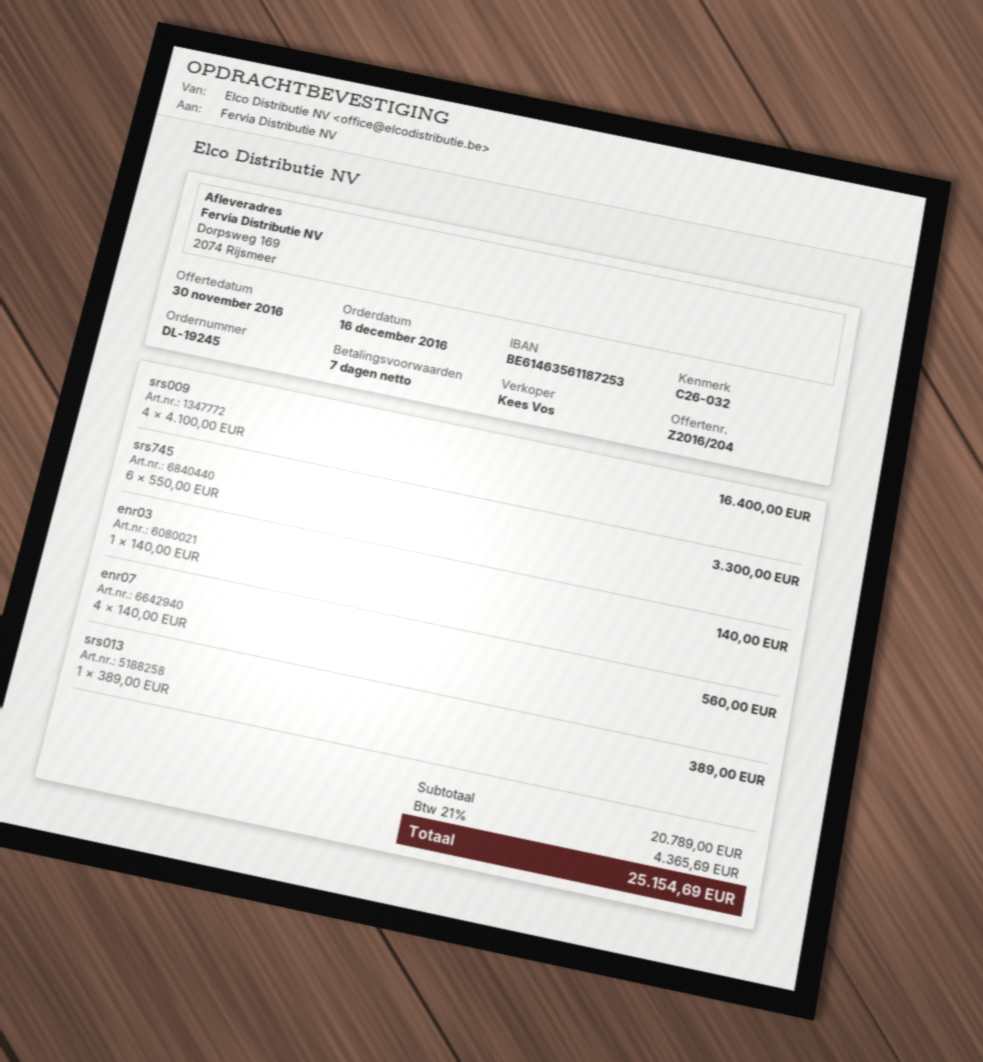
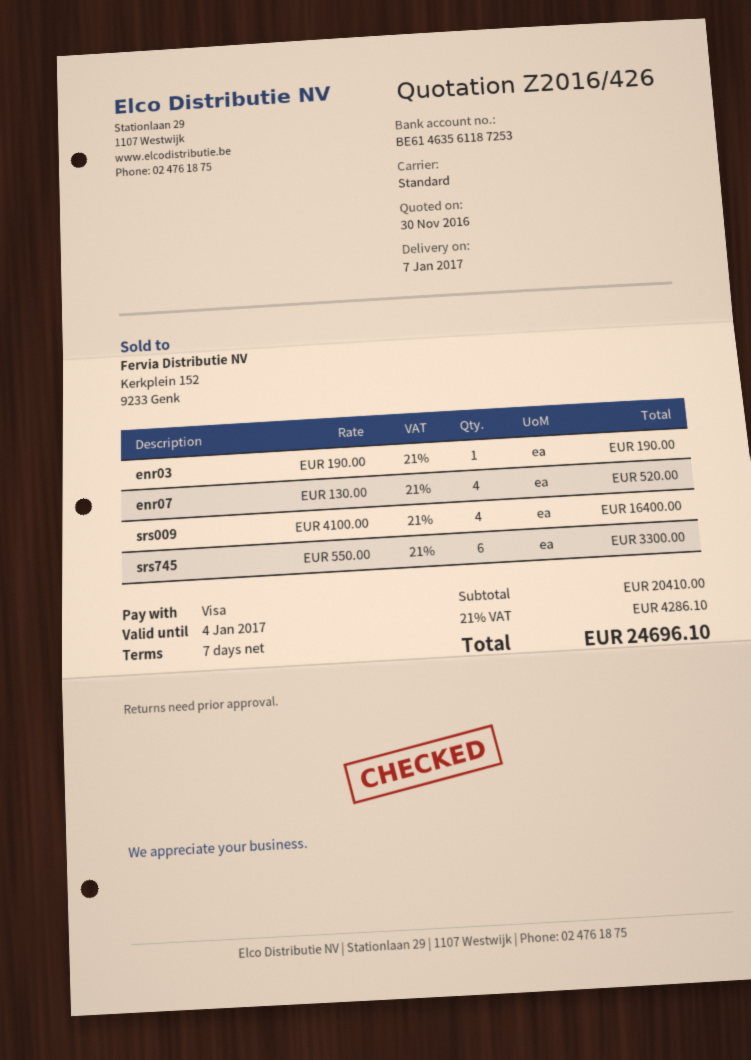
quote number: Z2016/204 -> Z2016/426
enr03: 1 x 140.00 = 140.00 -> 1 x 190.00 = 190.00
enr07: 4 x 140.00 = 560.00 -> 4 x 130.00 = 520.00
srs013: 1 x 389.00 = 389.00 -> none
subtotal: 20789.00 -> 20410.00
tax: 21% = 4365.69 -> 21% = 4286.10
total: 25154.69 -> 24696.10

